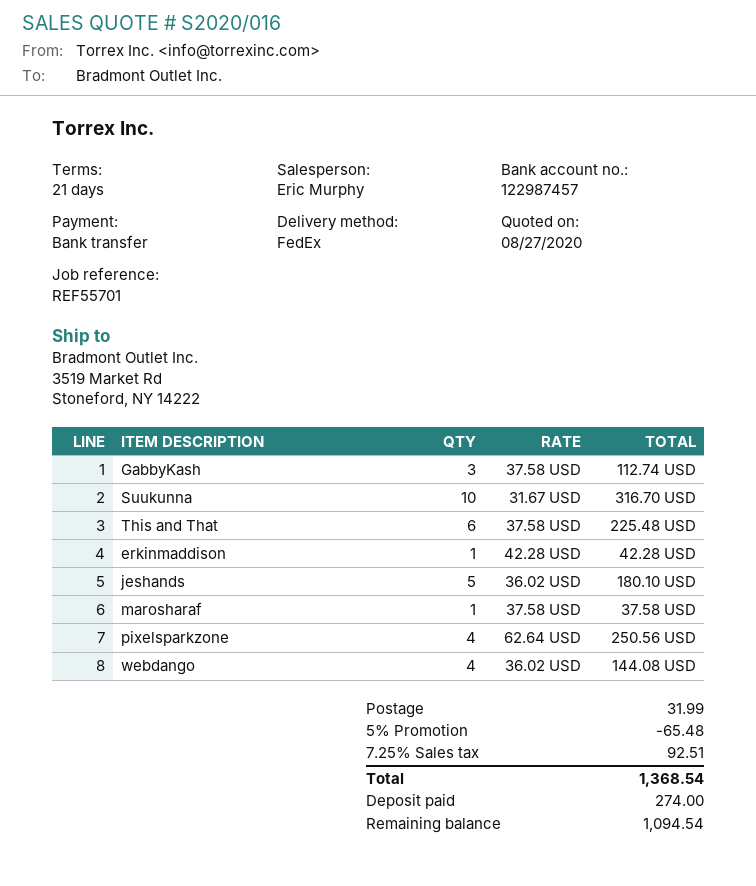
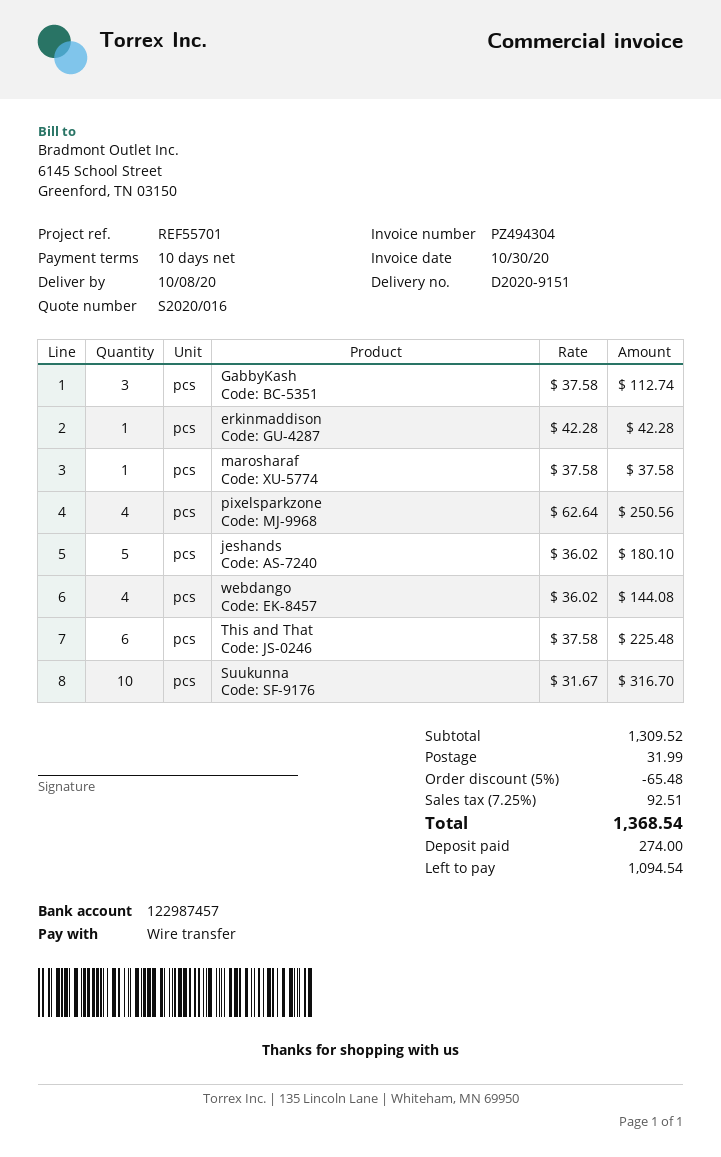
payment terms: 21 days -> 10 days

